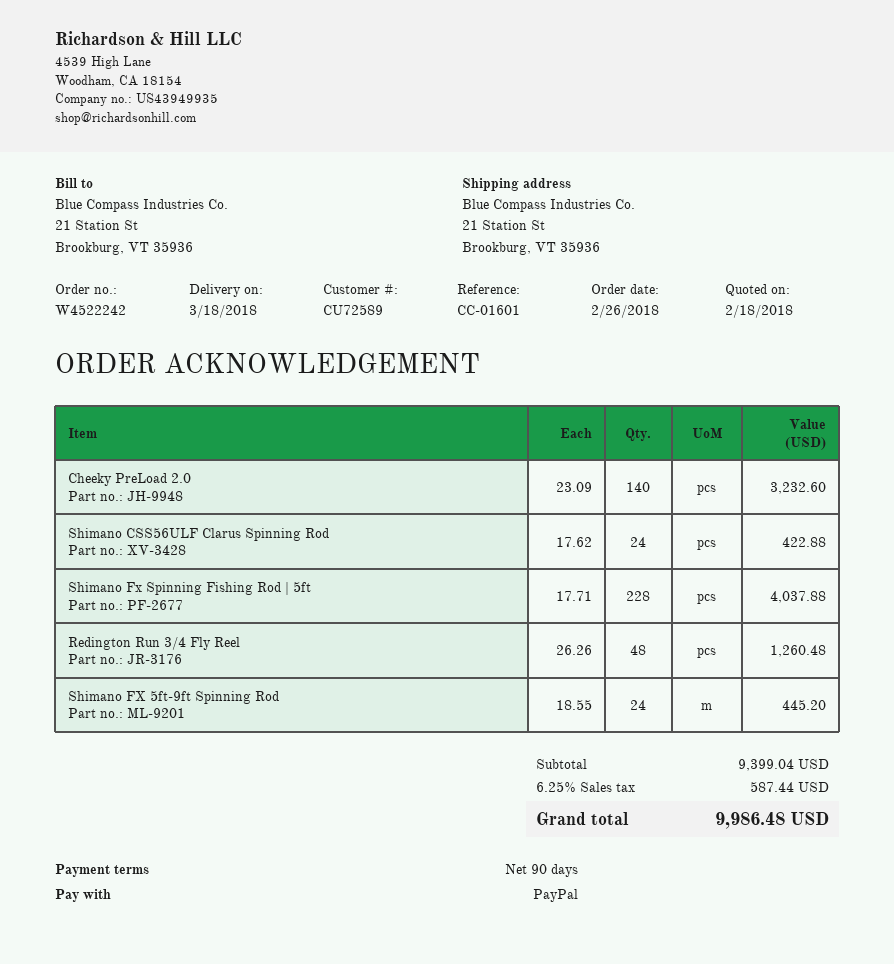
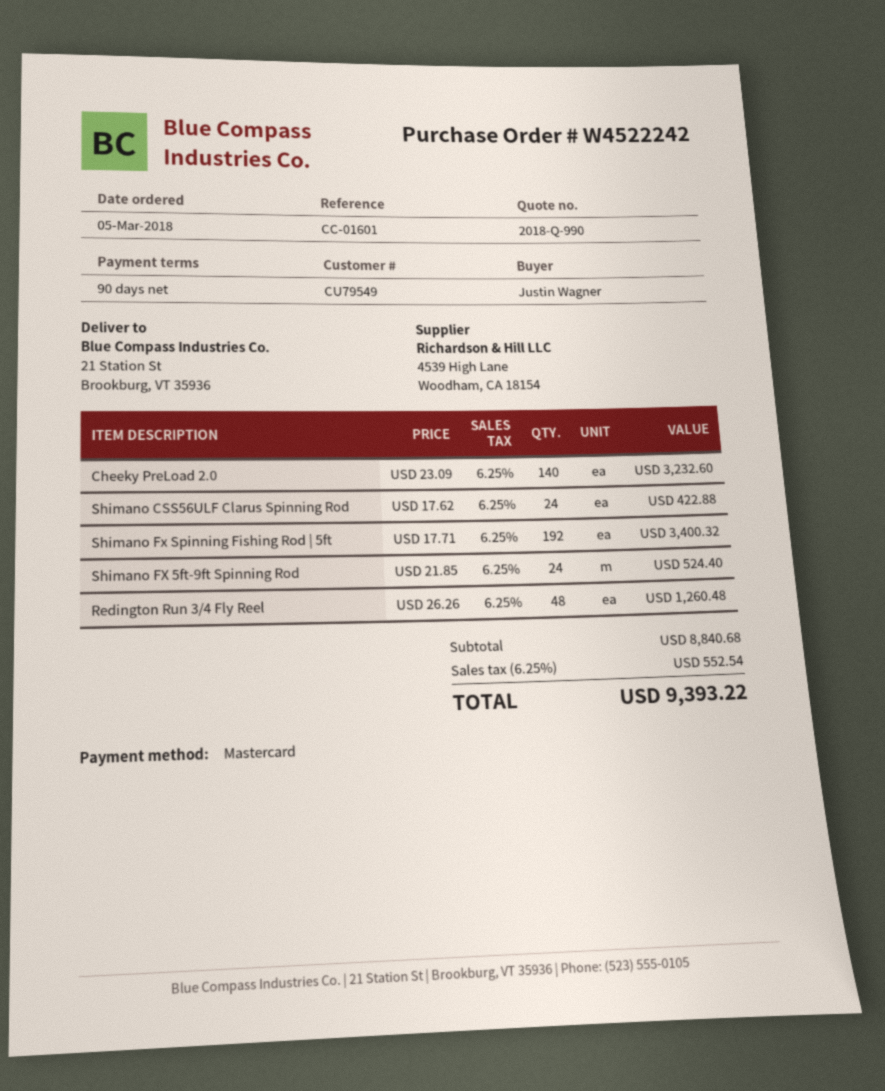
order date: 2018-02-26 -> 2018-03-05
customer number: CU72589 -> CU79549
payment method: PayPal -> Mastercard
Shimano Fx Spinning Fishing Rod | 5ft: 228 x 17.71 = 4037.88 -> 192 x 17.71 = 3400.32
Shimano FX 5ft-9ft Spinning Rod: 24 x 18.55 = 445.20 -> 24 x 21.85 = 524.40
subtotal: 9399.04 -> 8840.68
tax: 6.25% = 587.44 -> 6.25% = 552.54
total: 9986.48 -> 9393.22

